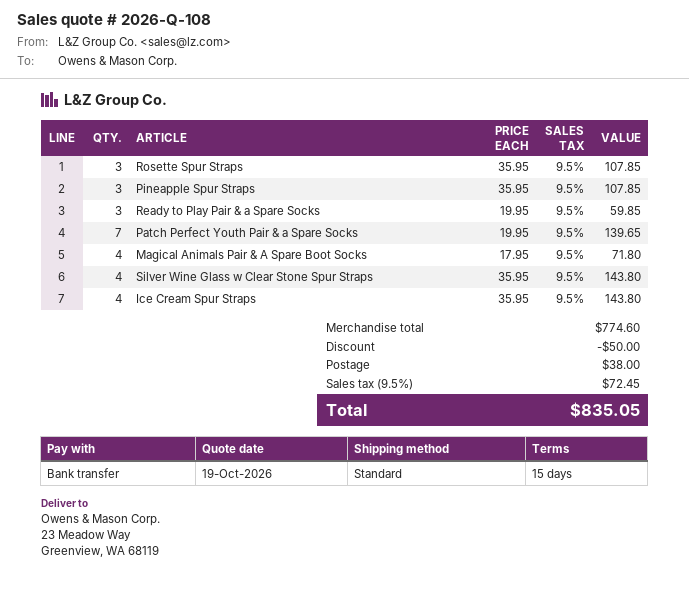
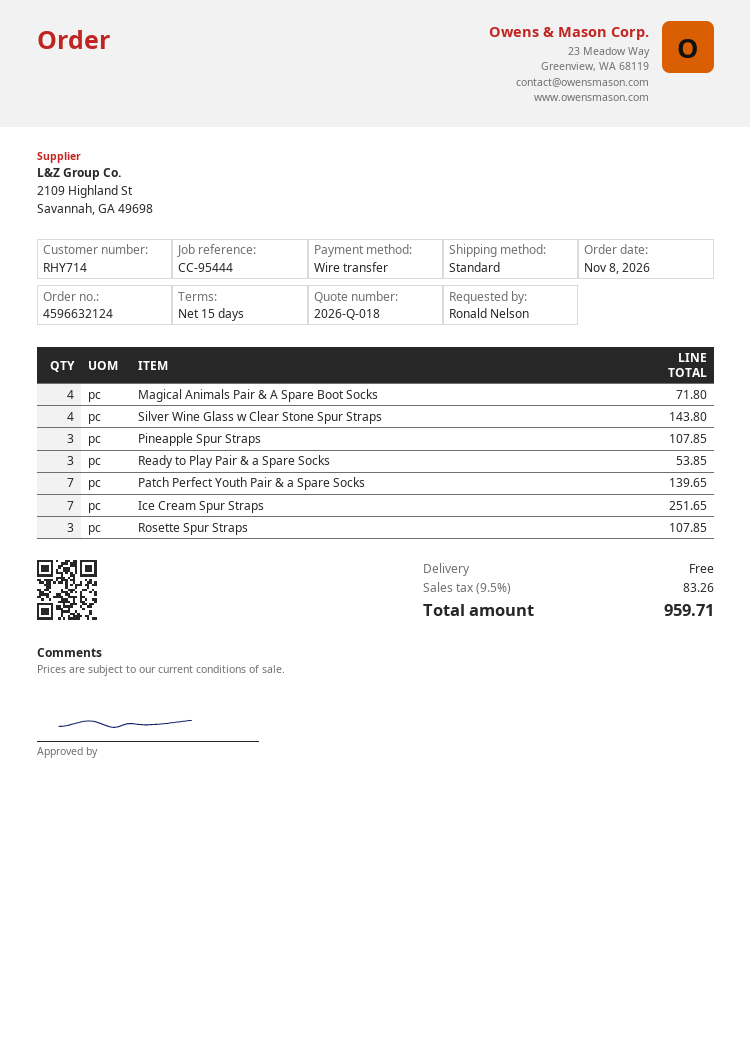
quote number: 2026-Q-108 -> 2026-Q-018
Ready to Play Pair & a Spare Socks: 3 for 59.85 -> 3 for 53.85
Ice Cream Spur Straps: 4 for 143.80 -> 7 for 251.65
discount: 50.00 -> none
shipping: 38.00 -> 0.00
tax: 9.5% = 72.45 -> 9.5% = 83.26
total: 835.05 -> 959.71

